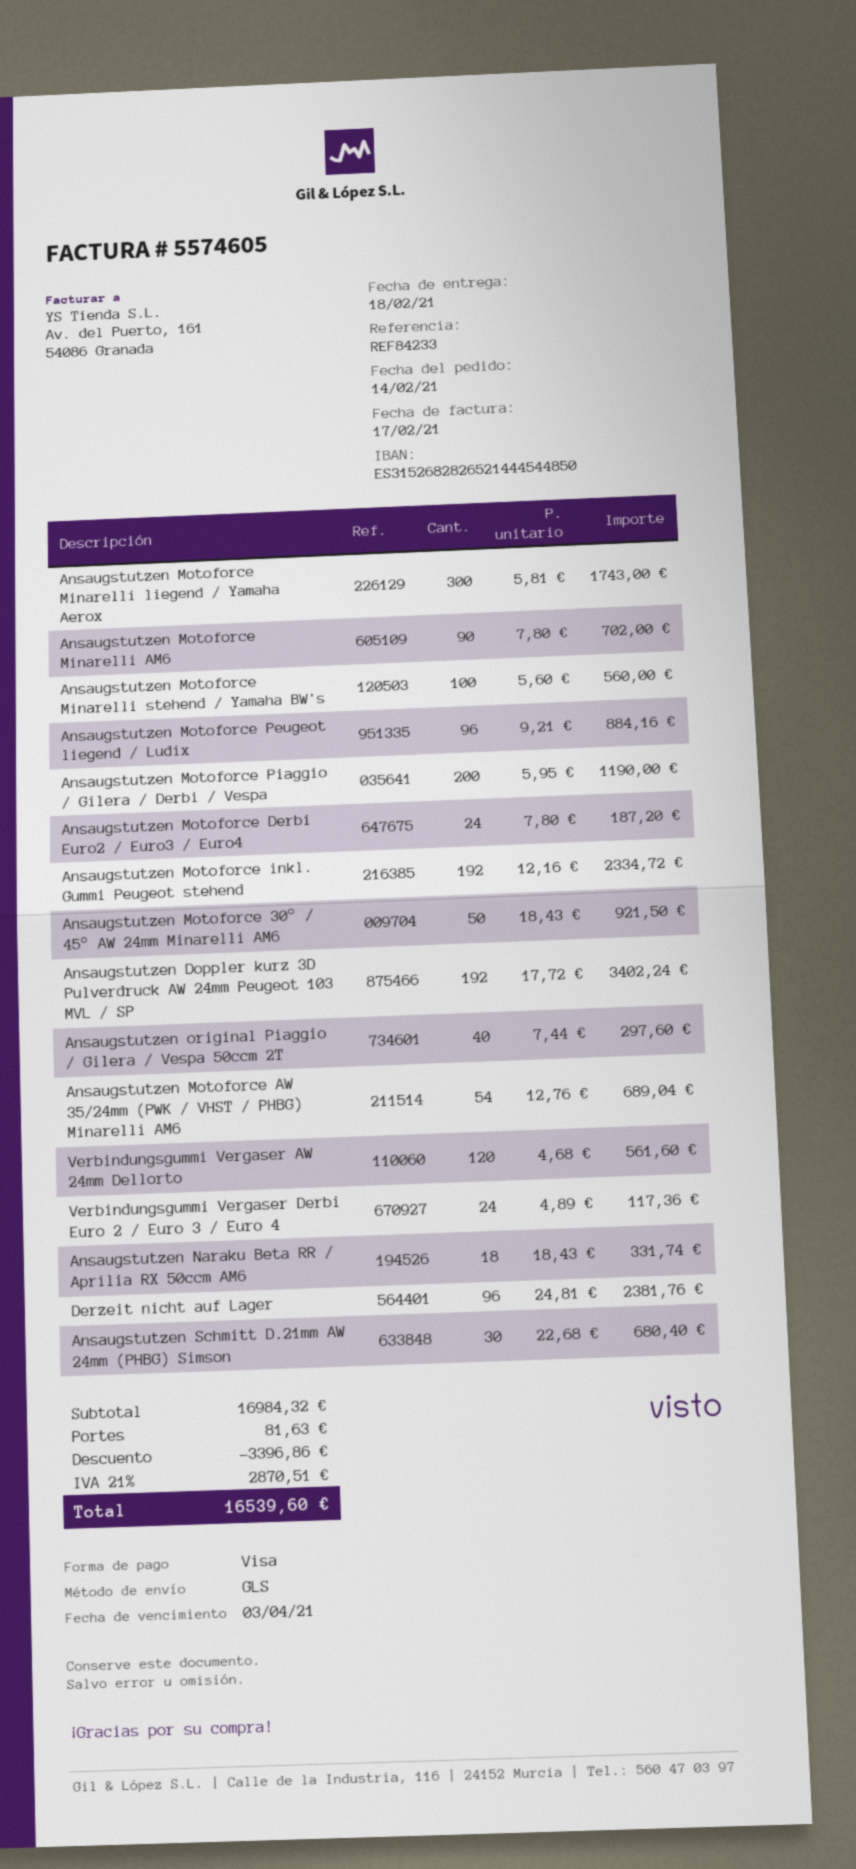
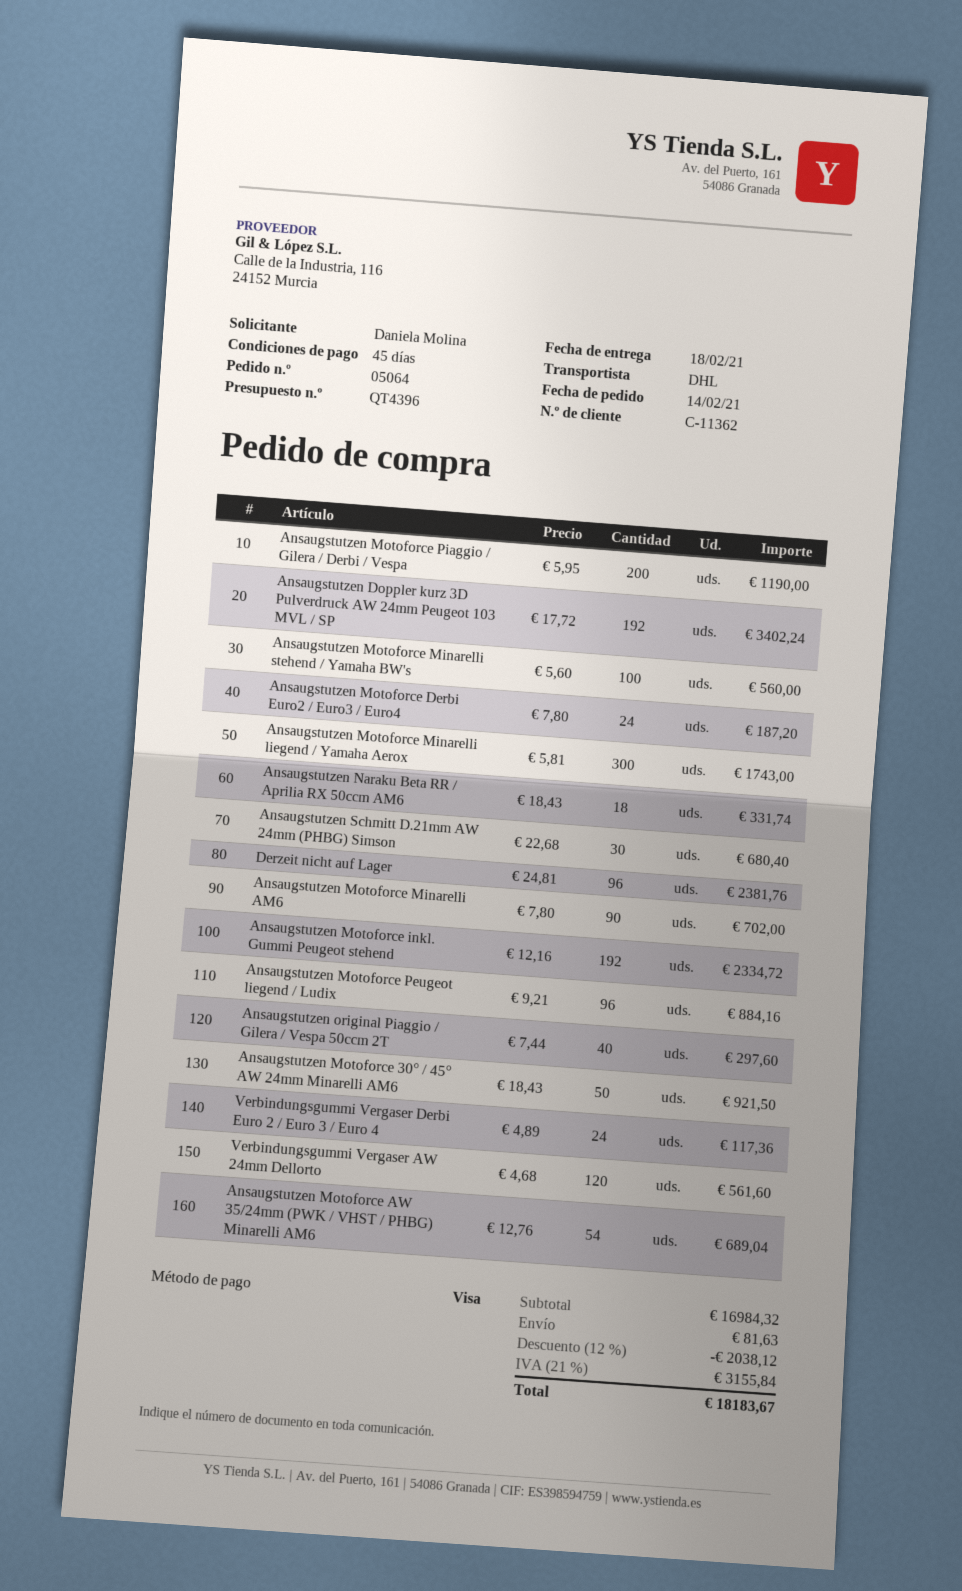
shipping method: GLS -> DHL
discount: 3396.86 -> 2038.12
tax: 21% = 2870.51 -> 21% = 3155.84
total: 16539.60 -> 18183.67

